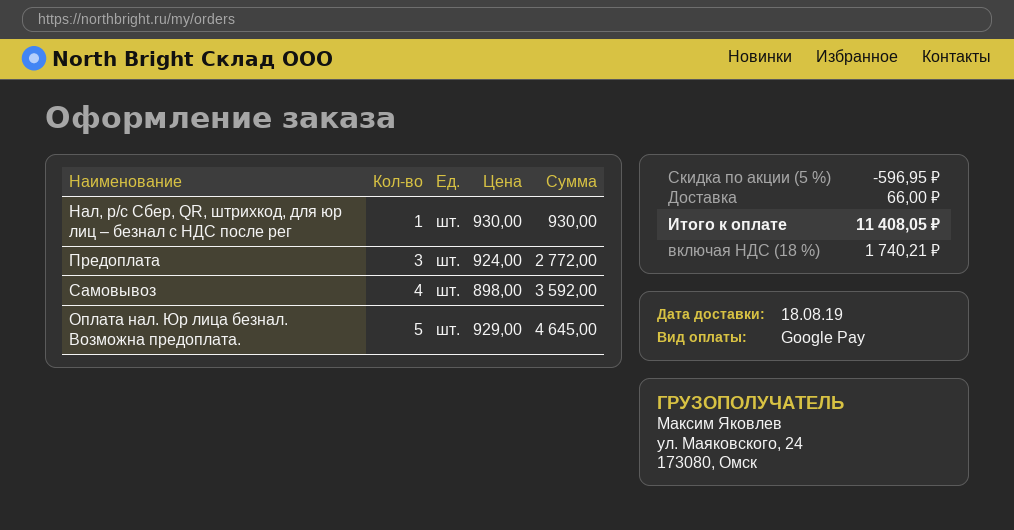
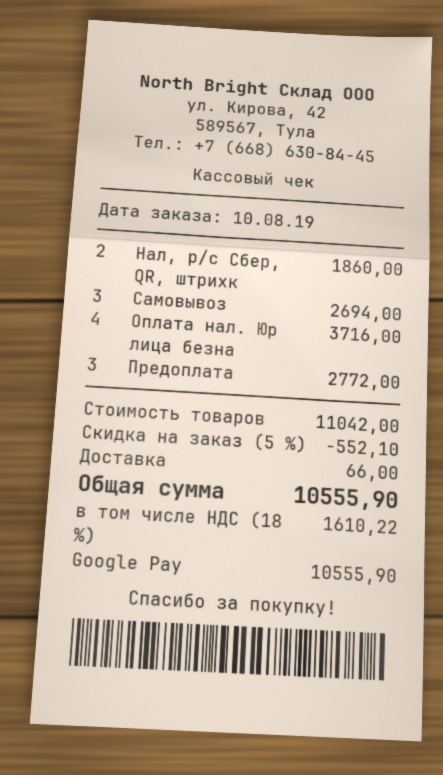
Нал, р/с Сбер, QR, штрихкод, для юр лиц – безнал с НДС после рег: 1 for 930.00 -> 2 for 1860.00
Самовывоз: 4 for 3592.00 -> 3 for 2694.00
Оплата нал. Юр лица безнал. Возможна предоплата.: 5 for 4645.00 -> 4 for 3716.00
discount: 5% = 596.95 -> 5% = 552.10
tax: 18% = 1740.21 -> 18% = 1610.22
total: 11408.05 -> 10555.90

